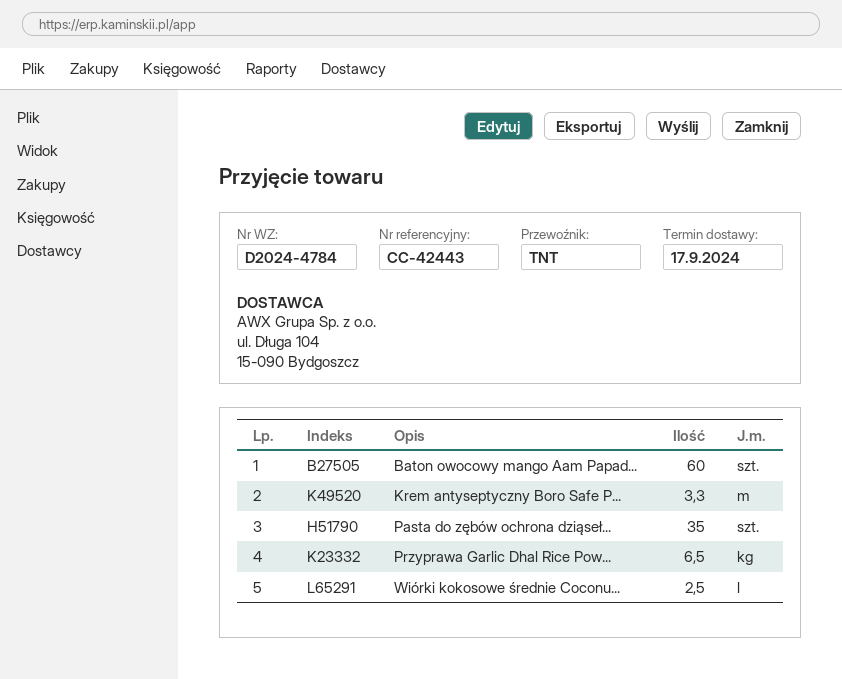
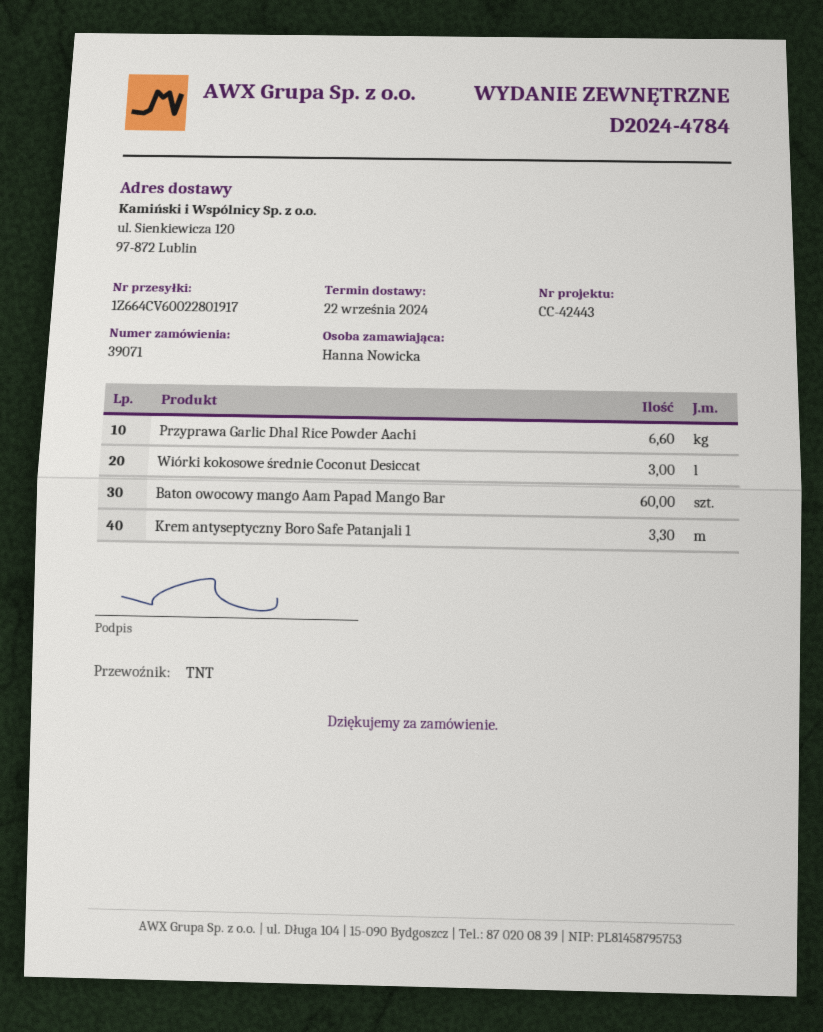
delivery date: 2024-09-17 -> 2024-09-22
Pasta do zębów ochrona dziąseł...: 35 -> none
Przyprawa Garlic Dhal Rice Pow...: 6.5 -> 6.6
Wiórki kokosowe średnie Coconu...: 2.5 -> 3

